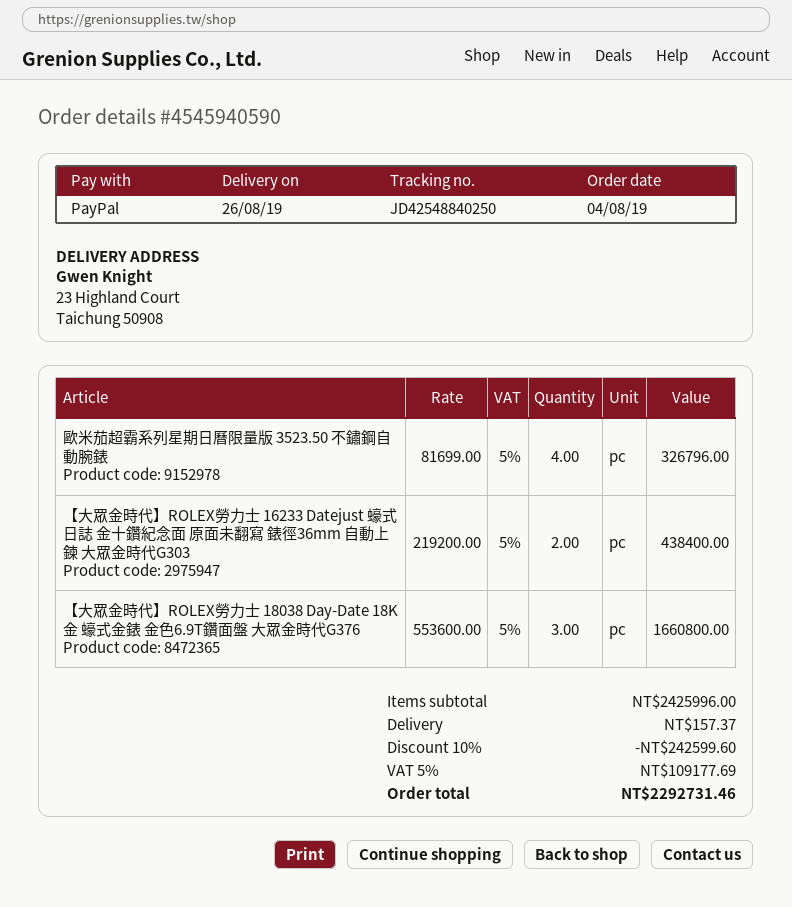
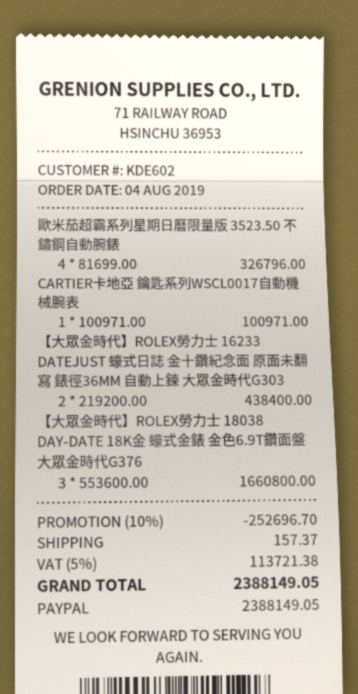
CARTIER卡地亞 鑰匙系列WSCL0017自動機械腕表: none -> 1 x 100971.00 = 100971.00
discount: 10% = 242599.60 -> 10% = 252696.70
tax: 5% = 109177.69 -> 5% = 113721.38
total: 2292731.46 -> 2388149.05

